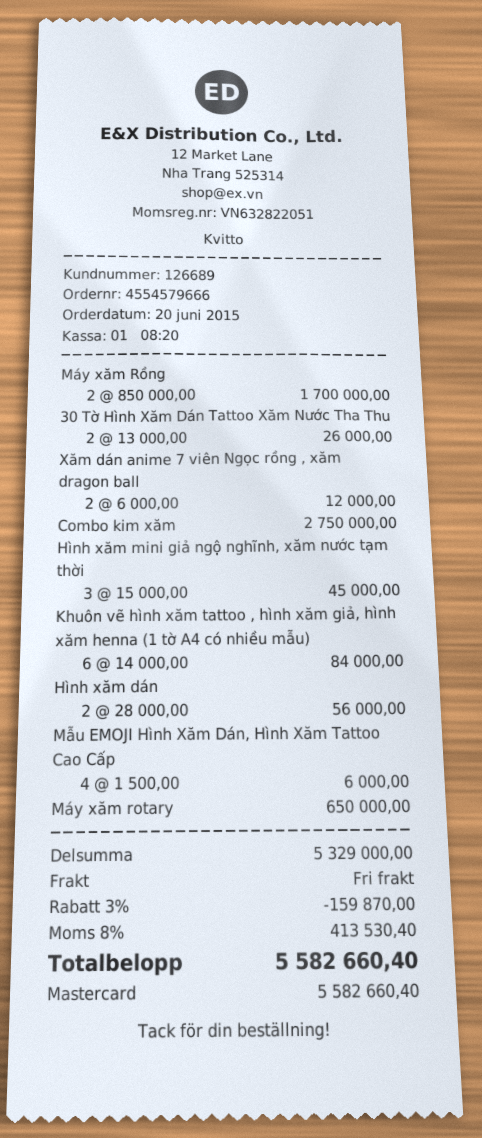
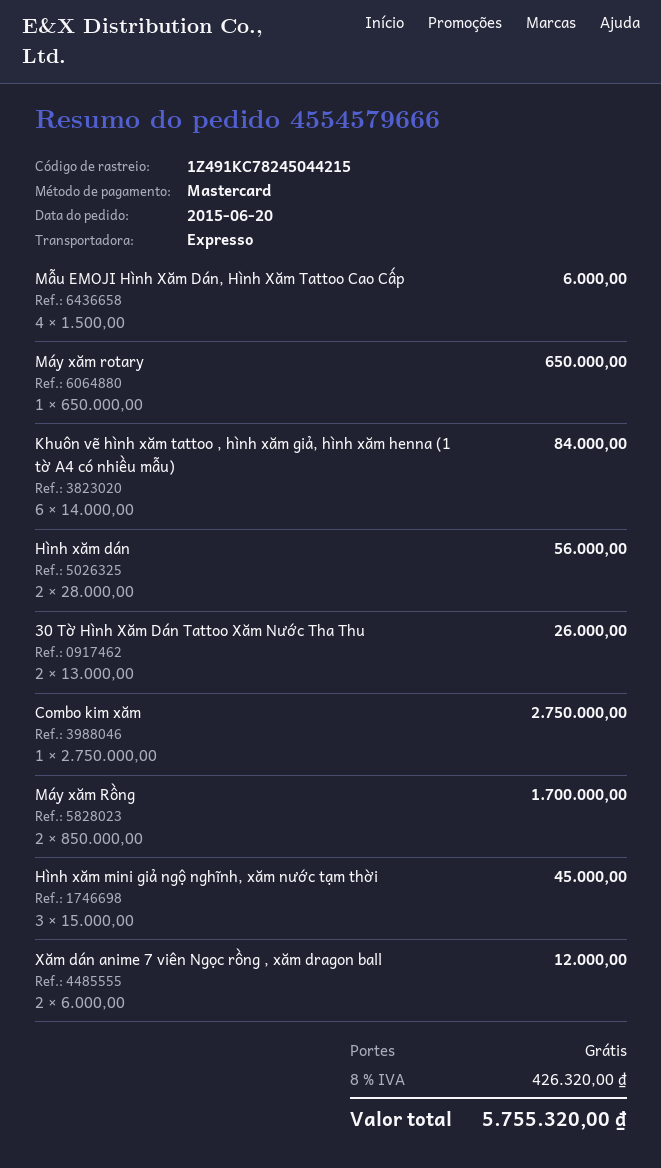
discount: 3% = 159870.00 -> none
tax: 8% = 413530.40 -> 8% = 426320.00
total: 5582660.40 -> 5755320.00

